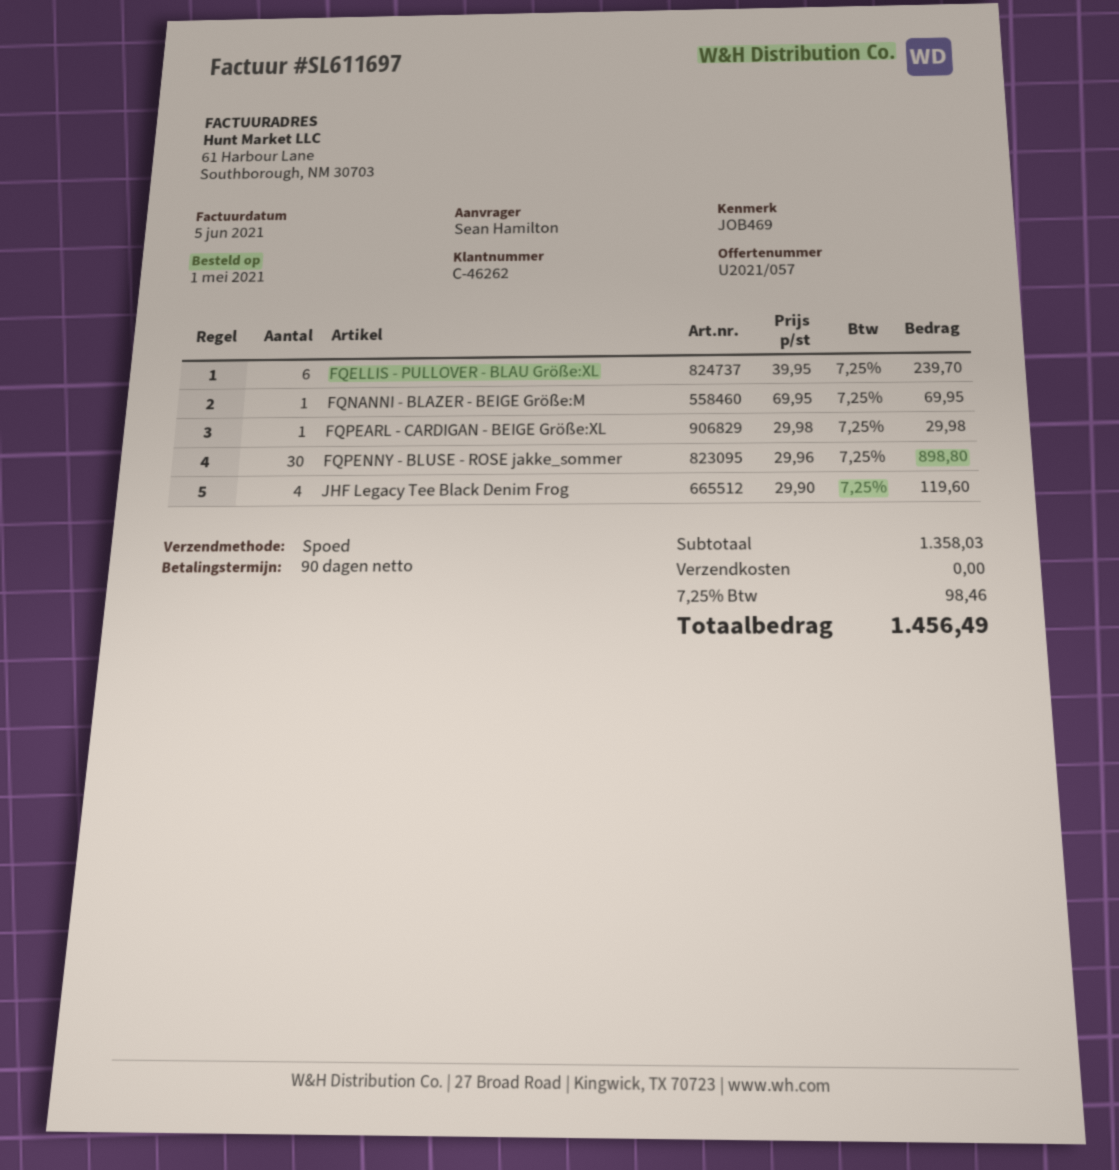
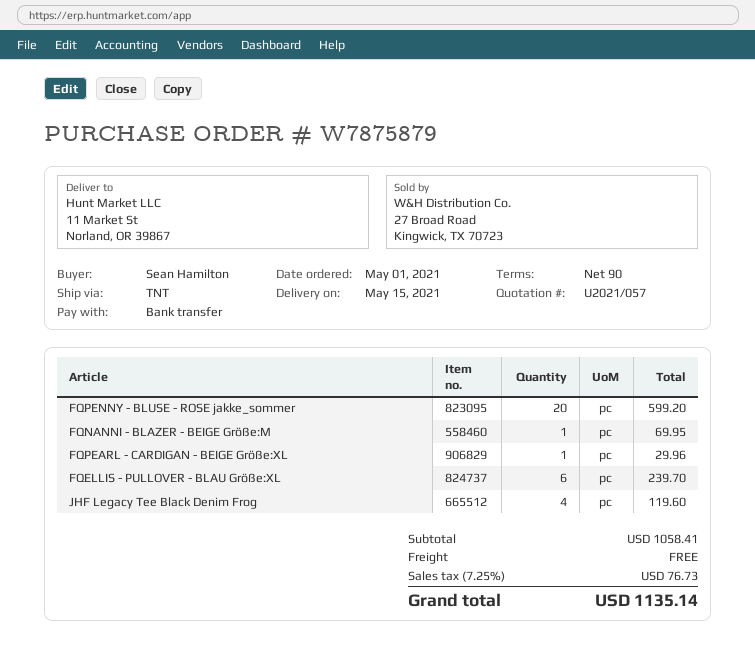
shipping method: express -> TNT
FQPEARL - CARDIGAN - BEIGE Größe:XL: 1 for 29.98 -> 1 for 29.96
FQPENNY - BLUSE - ROSE jakke_sommer: 30 for 898.80 -> 20 for 599.20
subtotal: 1358.03 -> 1058.41
tax: 7.25% = 98.46 -> 7.25% = 76.73
total: 1456.49 -> 1135.14

